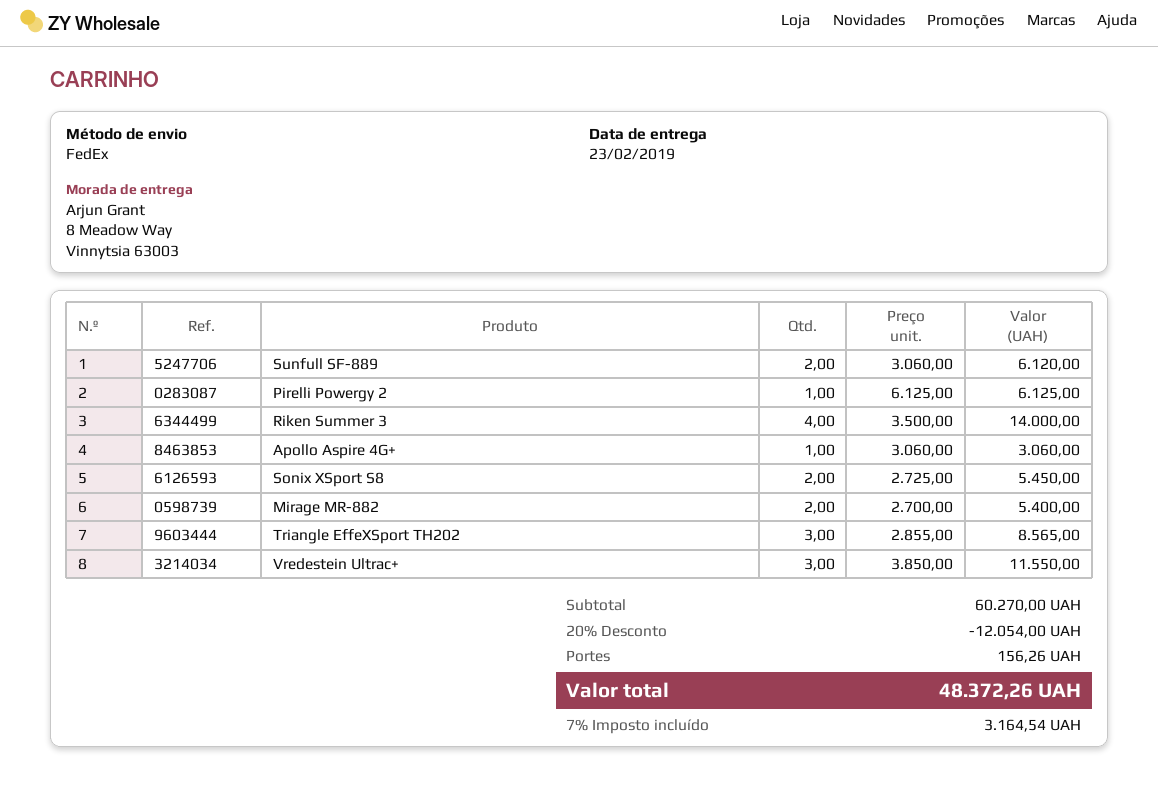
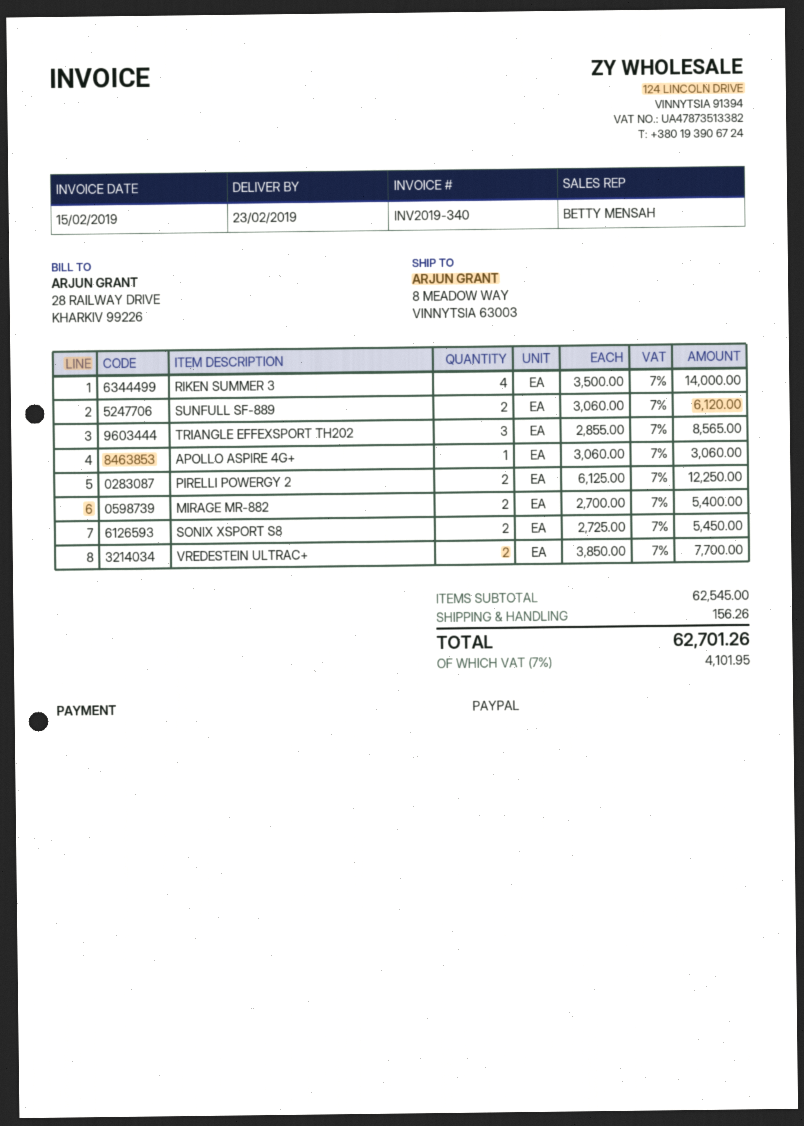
Pirelli Powergy 2: 1 x 6125.00 = 6125.00 -> 2 x 6125.00 = 12250.00
Vredestein Ultrac+: 3 x 3850.00 = 11550.00 -> 2 x 3850.00 = 7700.00
subtotal: 60270.00 -> 62545.00
discount: 20% = 12054.00 -> none
tax: 7% = 3164.54 -> 7% = 4101.95
total: 48372.26 -> 62701.26

